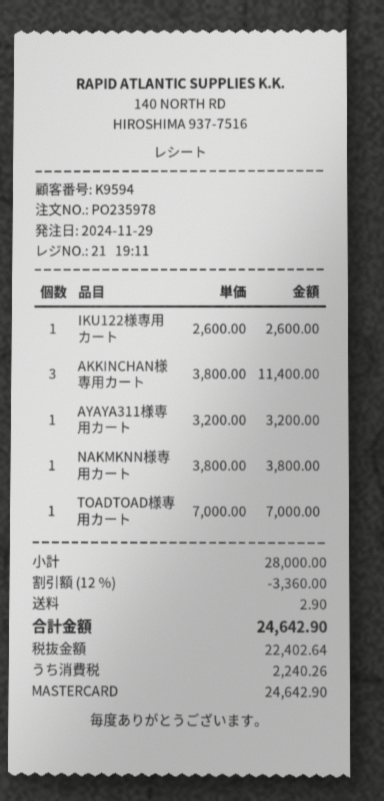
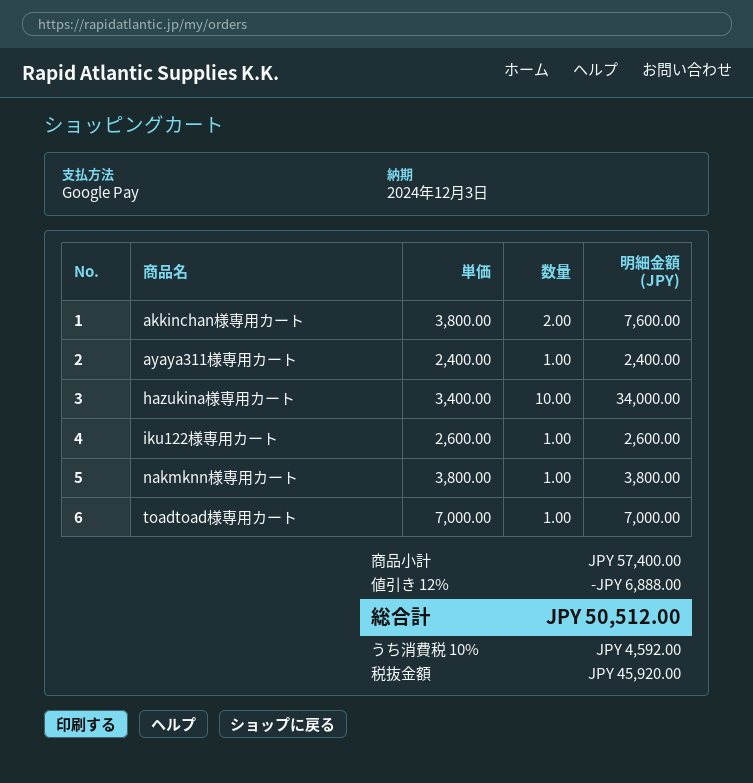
payment method: Mastercard -> Google Pay
AKKINCHAN様専用カート: 3 x 3800.00 = 11400.00 -> 2 x 3800.00 = 7600.00
AYAYA311様専用カート: 1 x 3200.00 = 3200.00 -> 1 x 2400.00 = 2400.00
hazukina様専用カート: none -> 10 x 3400.00 = 34000.00
subtotal: 28000.00 -> 57400.00
discount: 12% = 3360.00 -> 12% = 6888.00
shipping: 2.90 -> none
net: 22402.64 -> 45920.00
tax: 2240.26 -> 4592.00
total: 24642.90 -> 50512.00

